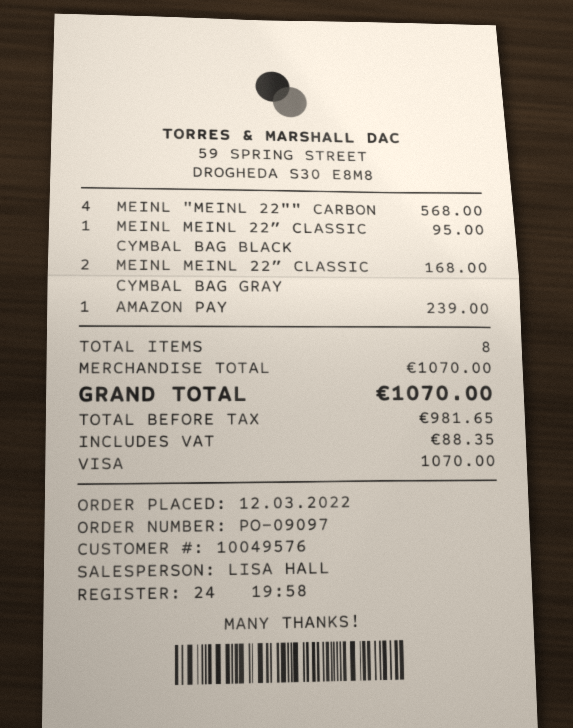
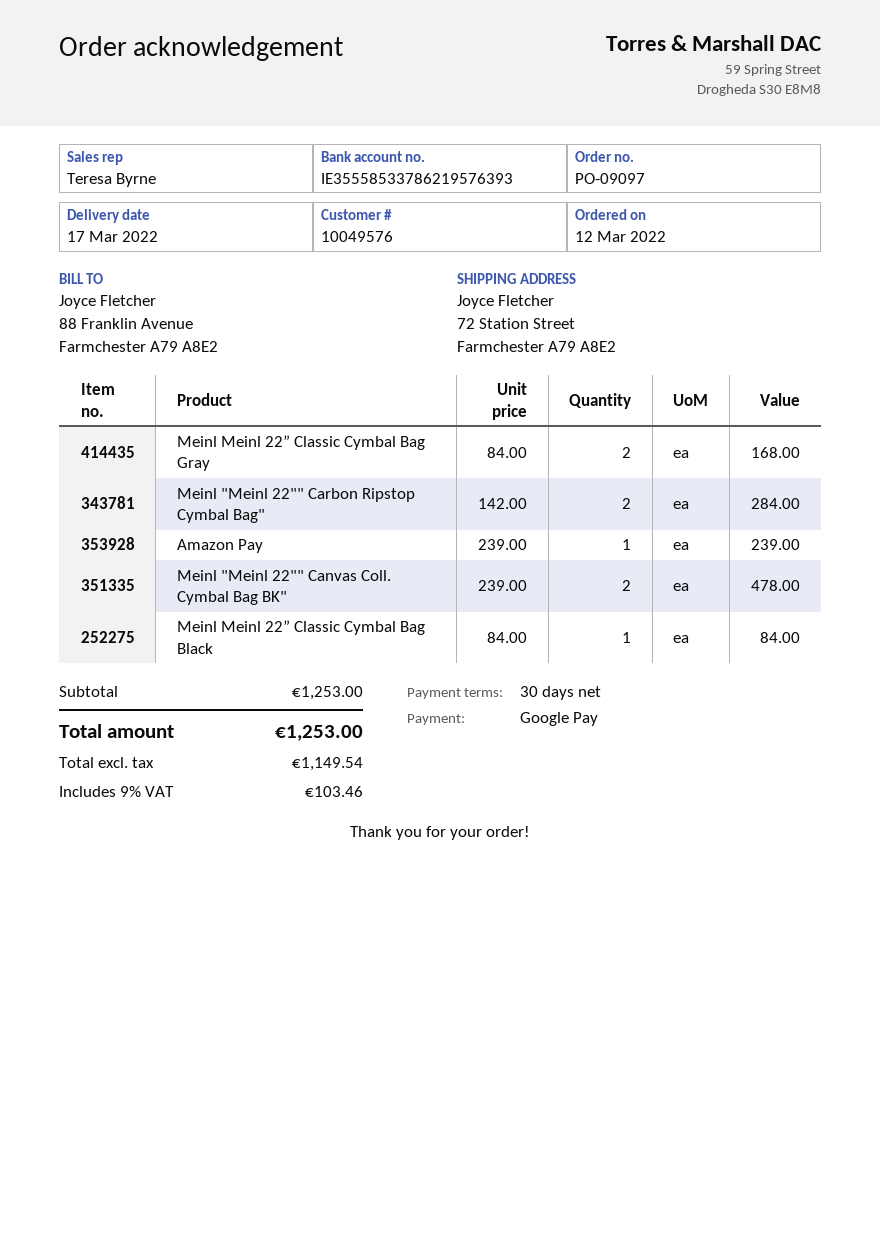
sales rep: LISA HALL -> Teresa Byrne
payment method: Visa -> Google Pay
MEINL "MEINL 22"" CARBON: 4 for 568.00 -> 2 for 284.00
MEINL MEINL 22” CLASSIC CYMBAL BAG BLACK: 1 for 95.00 -> 1 for 84.00
Meinl "Meinl 22"" Canvas Coll. Cymbal Bag BK": none -> 2 for 478.00
subtotal: 1070.00 -> 1253.00
net: 981.65 -> 1149.54
tax: 88.35 -> 103.46
total: 1070.00 -> 1253.00

